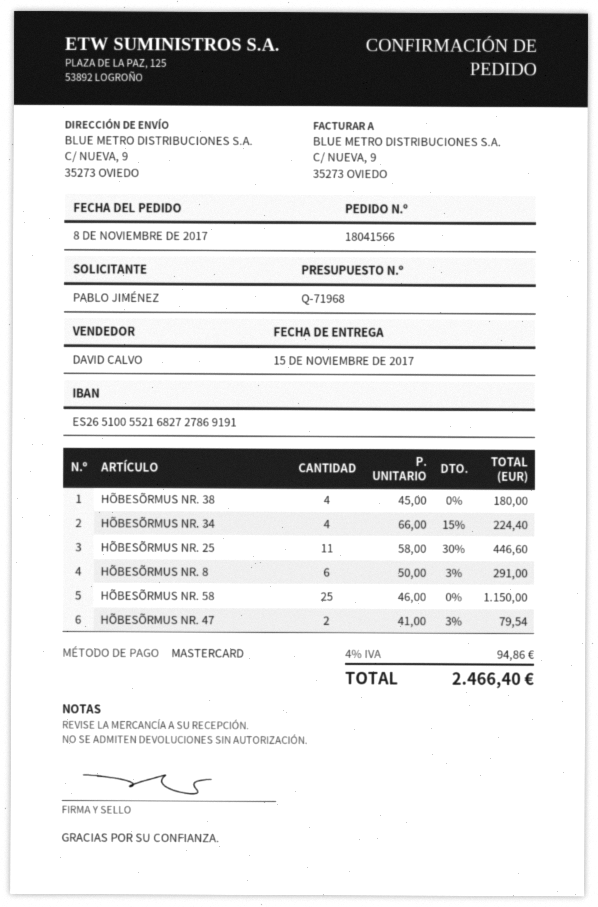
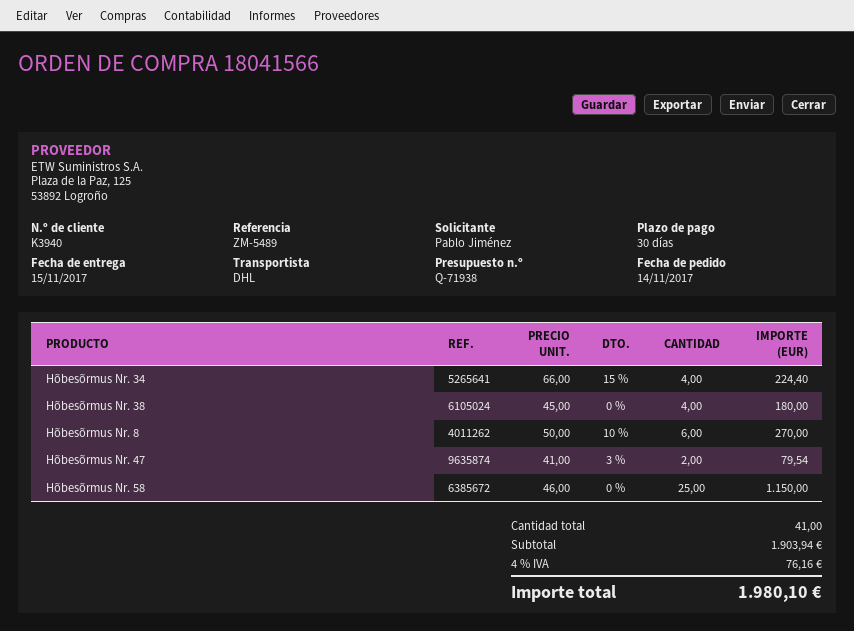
quote number: Q-71968 -> Q-71938
order date: 2017-11-08 -> 2017-11-14
HÕBESÕRMUS NR. 25: 11 x 58.00 - 30% = 446.60 -> none
HÕBESÕRMUS NR. 8: 6 x 50.00 - 3% = 291.00 -> 6 x 50.00 - 10% = 270.00
tax: 4% = 94.86 -> 4% = 76.16
total: 2466.40 -> 1980.10

